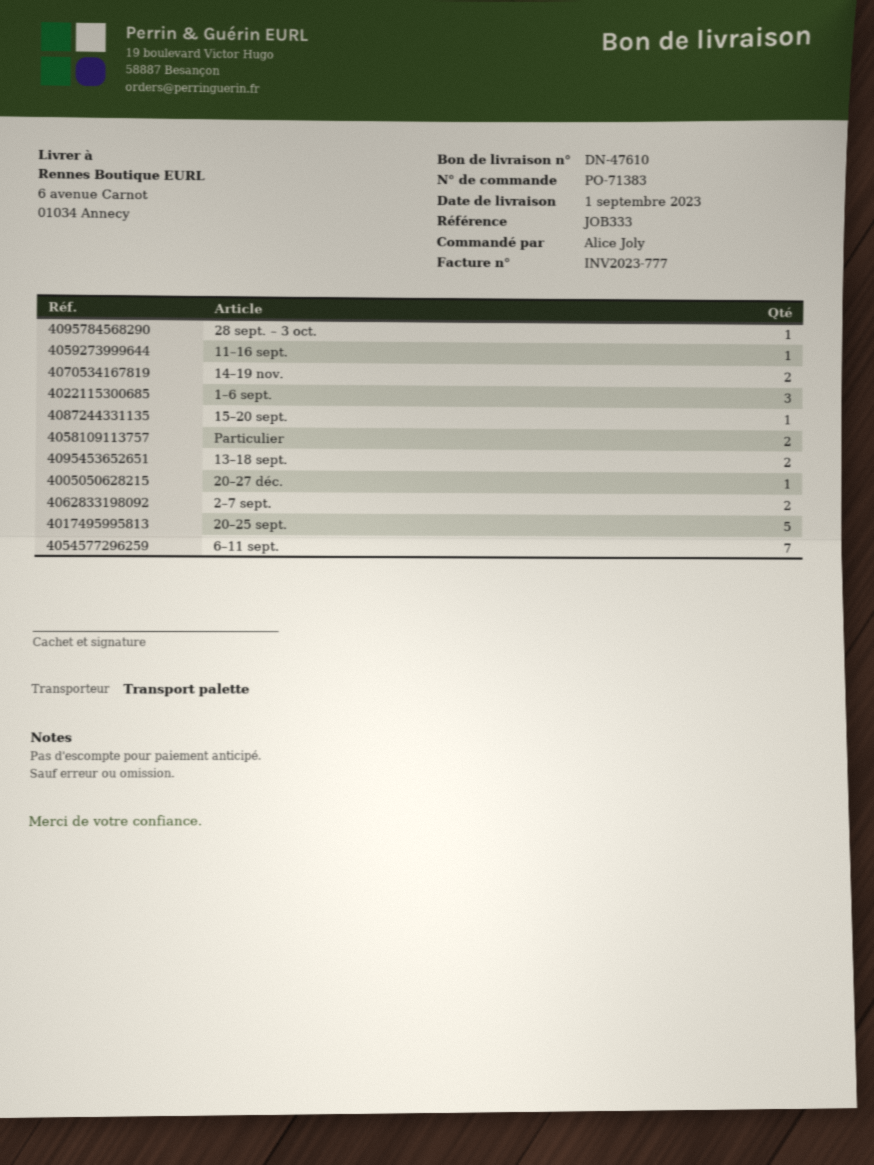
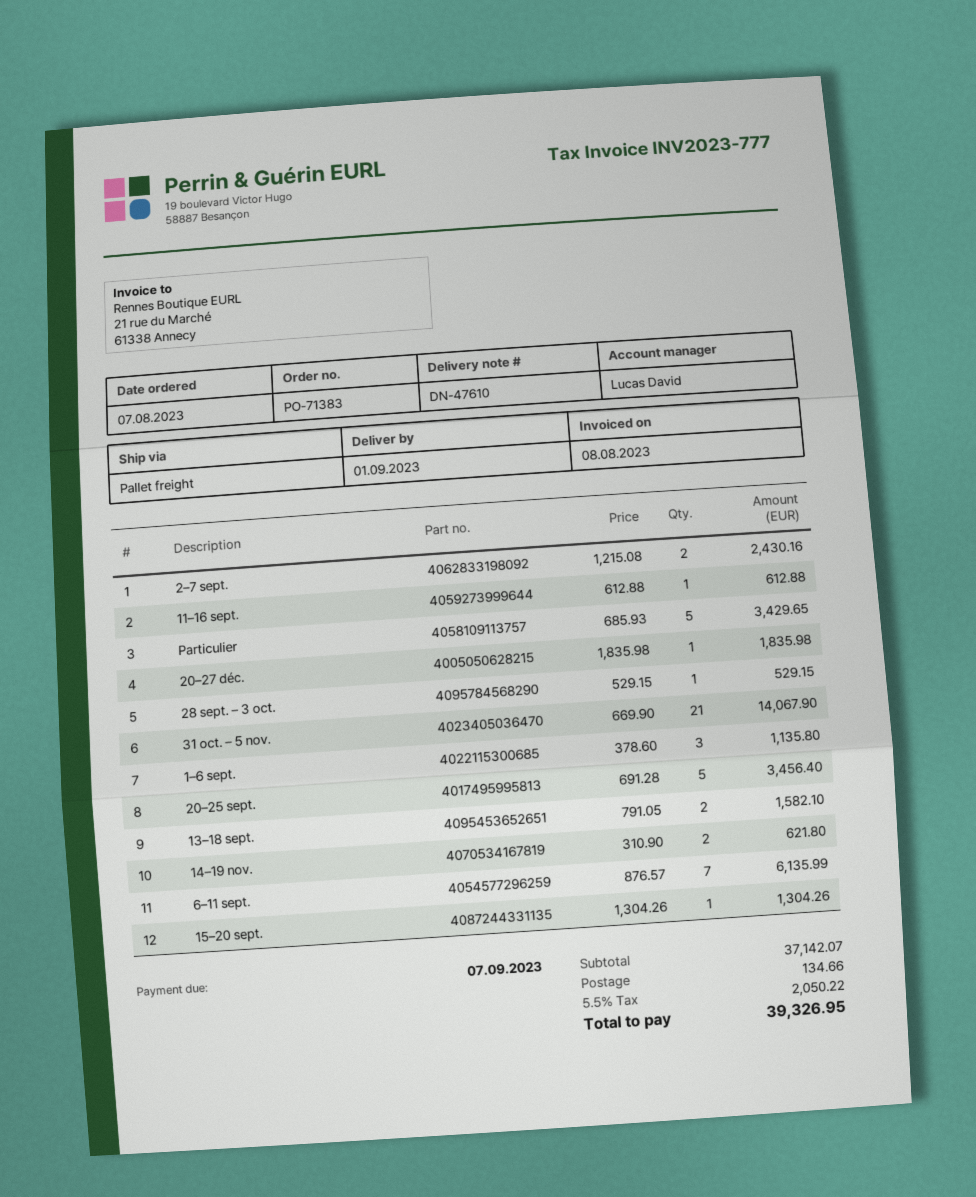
Particulier: 2 -> 5
31 oct. – 5 nov.: none -> 21

